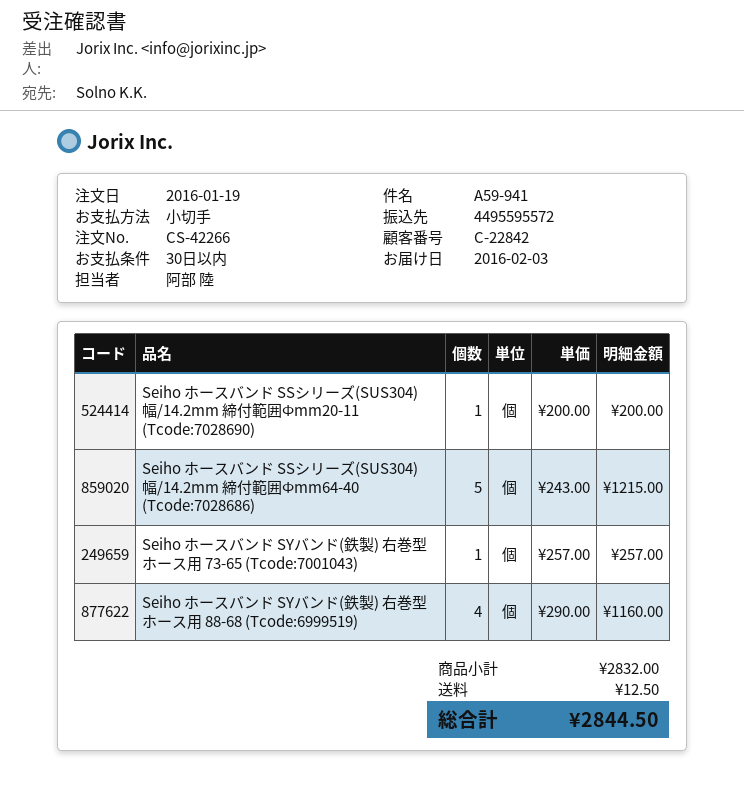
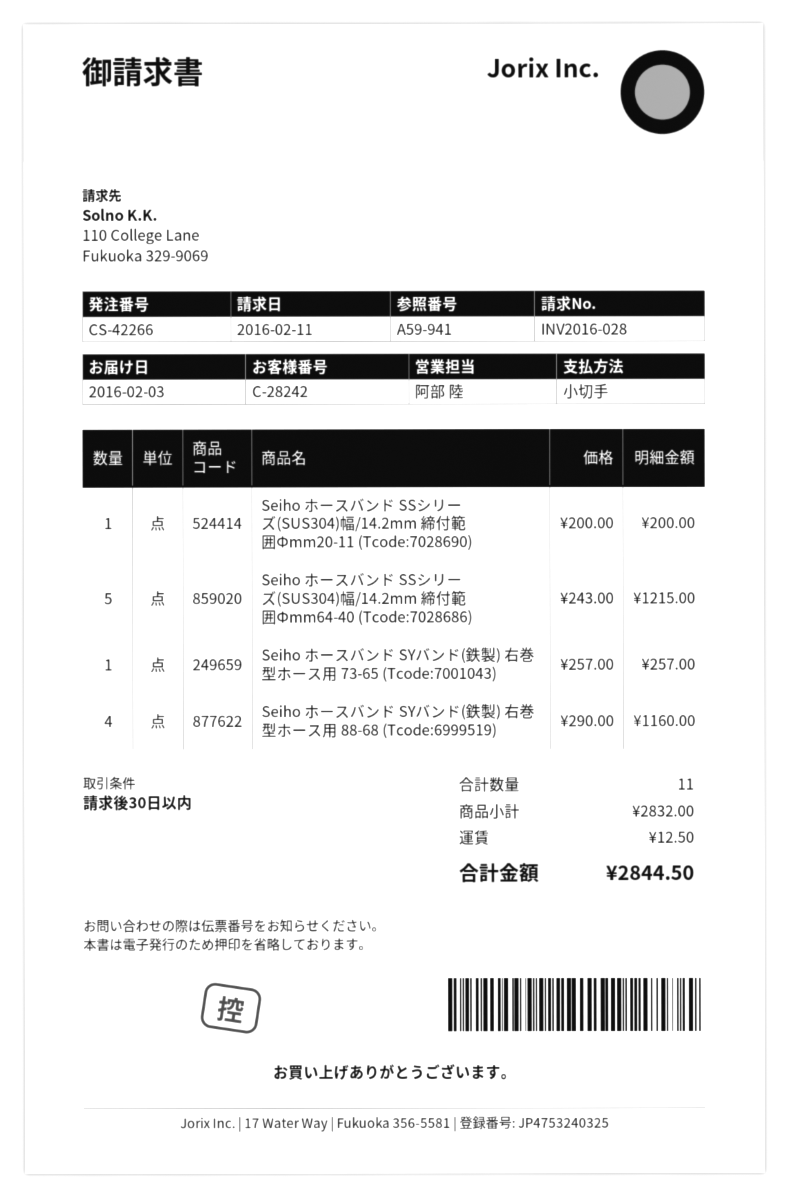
customer number: C-22842 -> C-28242

